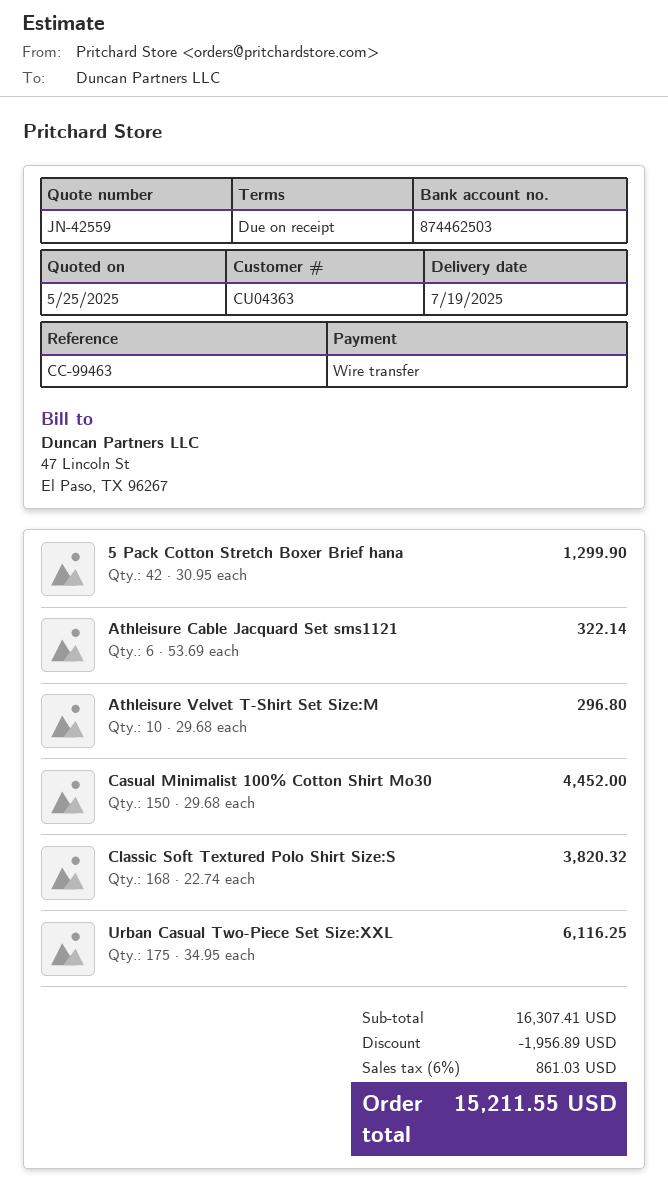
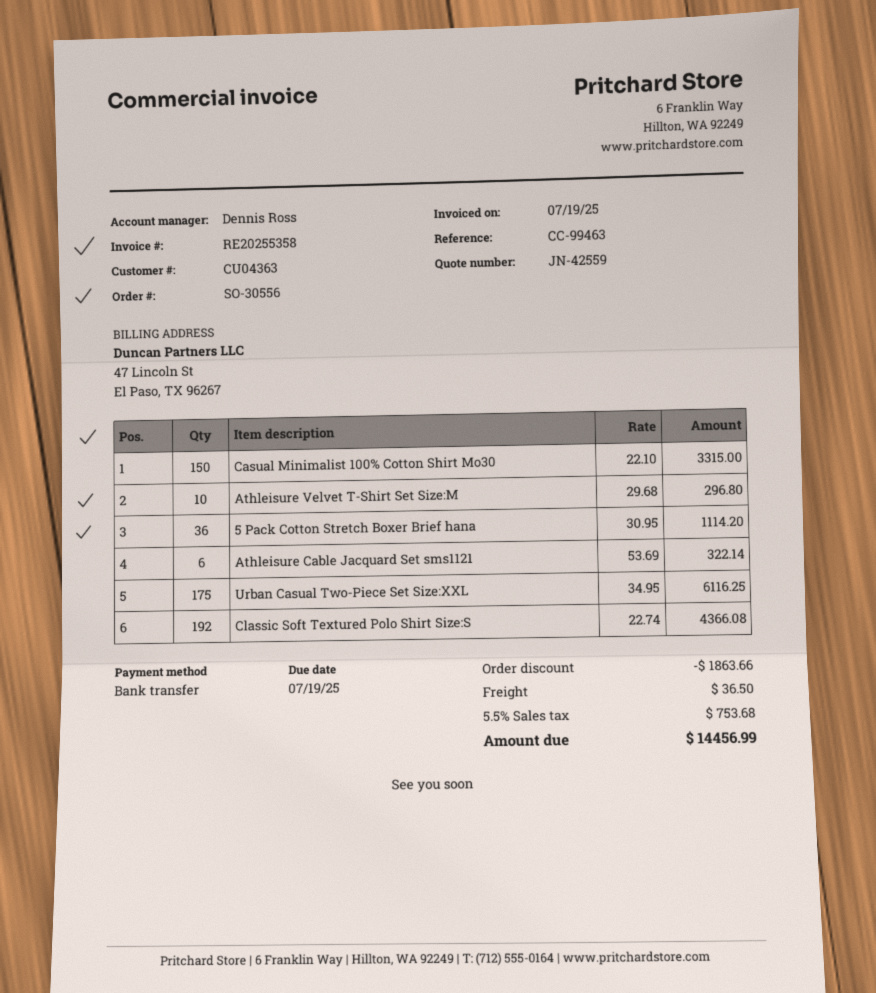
5 Pack Cotton Stretch Boxer Brief hana: 42 x 30.95 = 1299.90 -> 36 x 30.95 = 1114.20
Casual Minimalist 100% Cotton Shirt Mo30: 150 x 29.68 = 4452.00 -> 150 x 22.10 = 3315.00
Classic Soft Textured Polo Shirt Size:S: 168 x 22.74 = 3820.32 -> 192 x 22.74 = 4366.08
discount: 1956.89 -> 1863.66
shipping: none -> 36.50
tax: 6% = 861.03 -> 5.5% = 753.68
total: 15211.55 -> 14456.99

